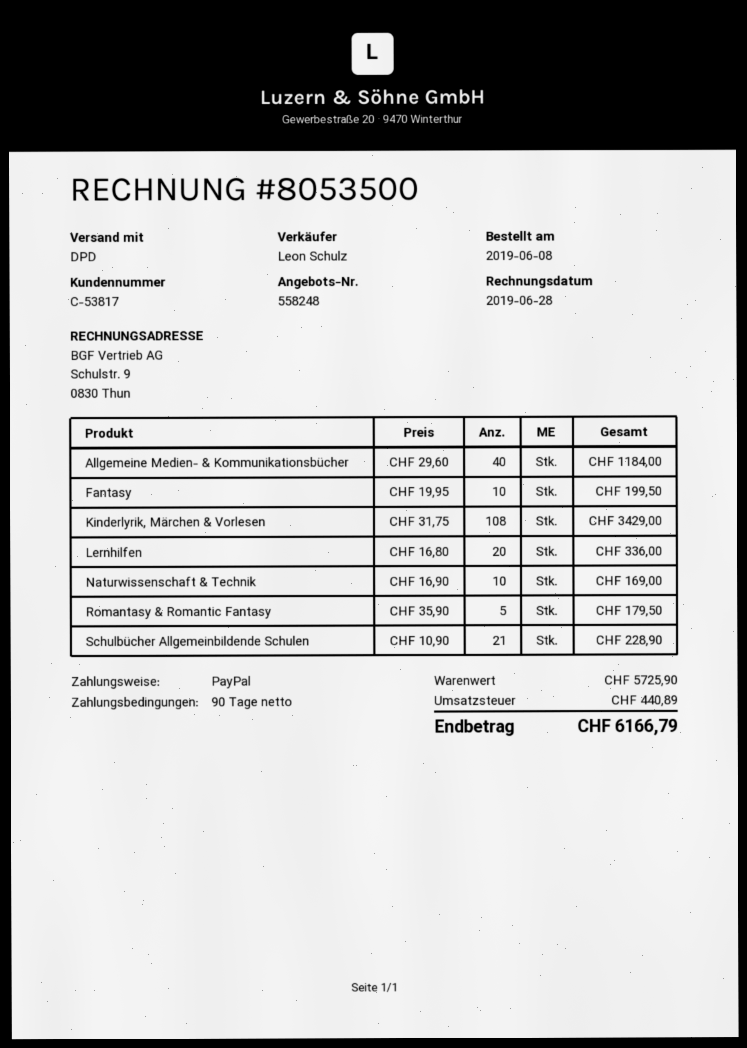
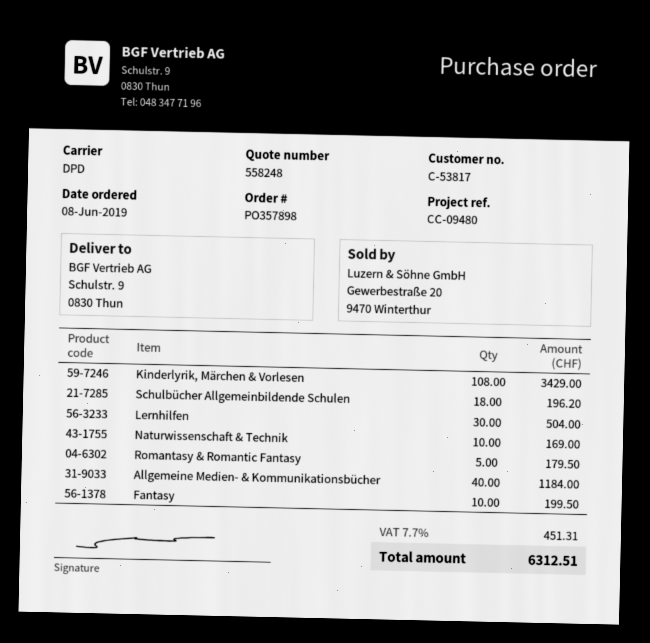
Lernhilfen: 20 for 336.00 -> 30 for 504.00
Schulbücher Allgemeinbildende Schulen: 21 for 228.90 -> 18 for 196.20
tax: 440.89 -> 451.31
total: 6166.79 -> 6312.51

